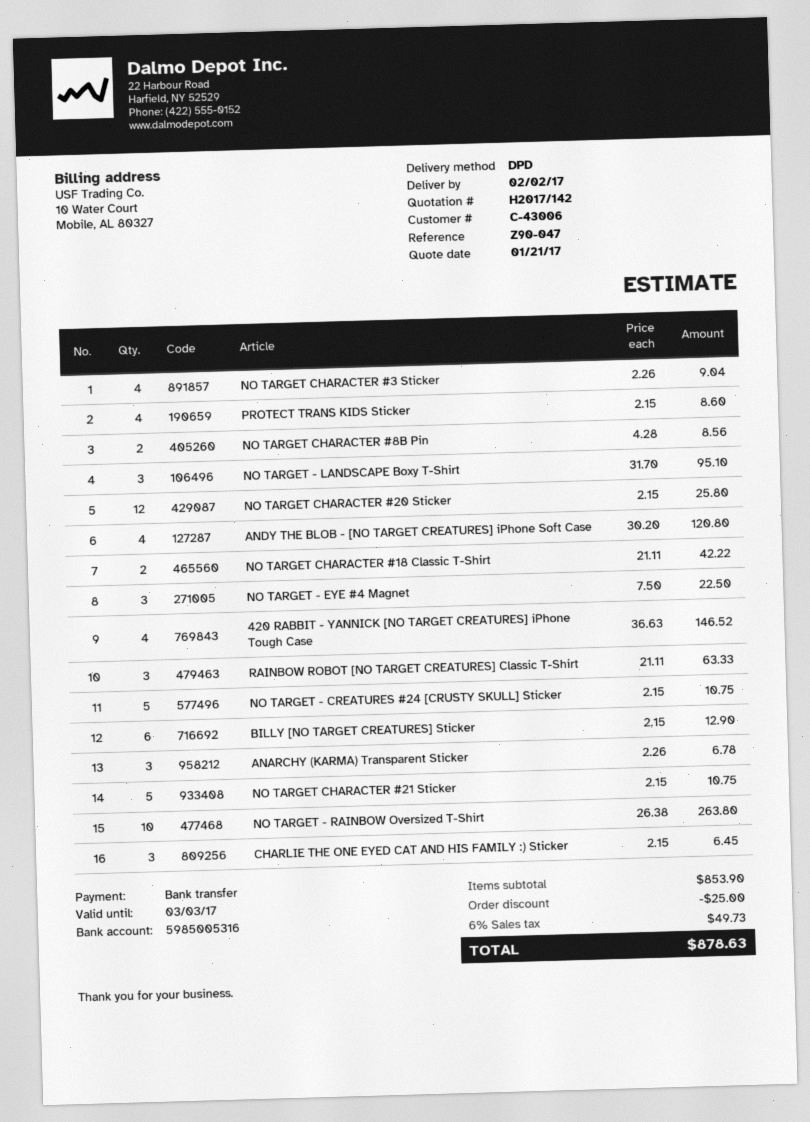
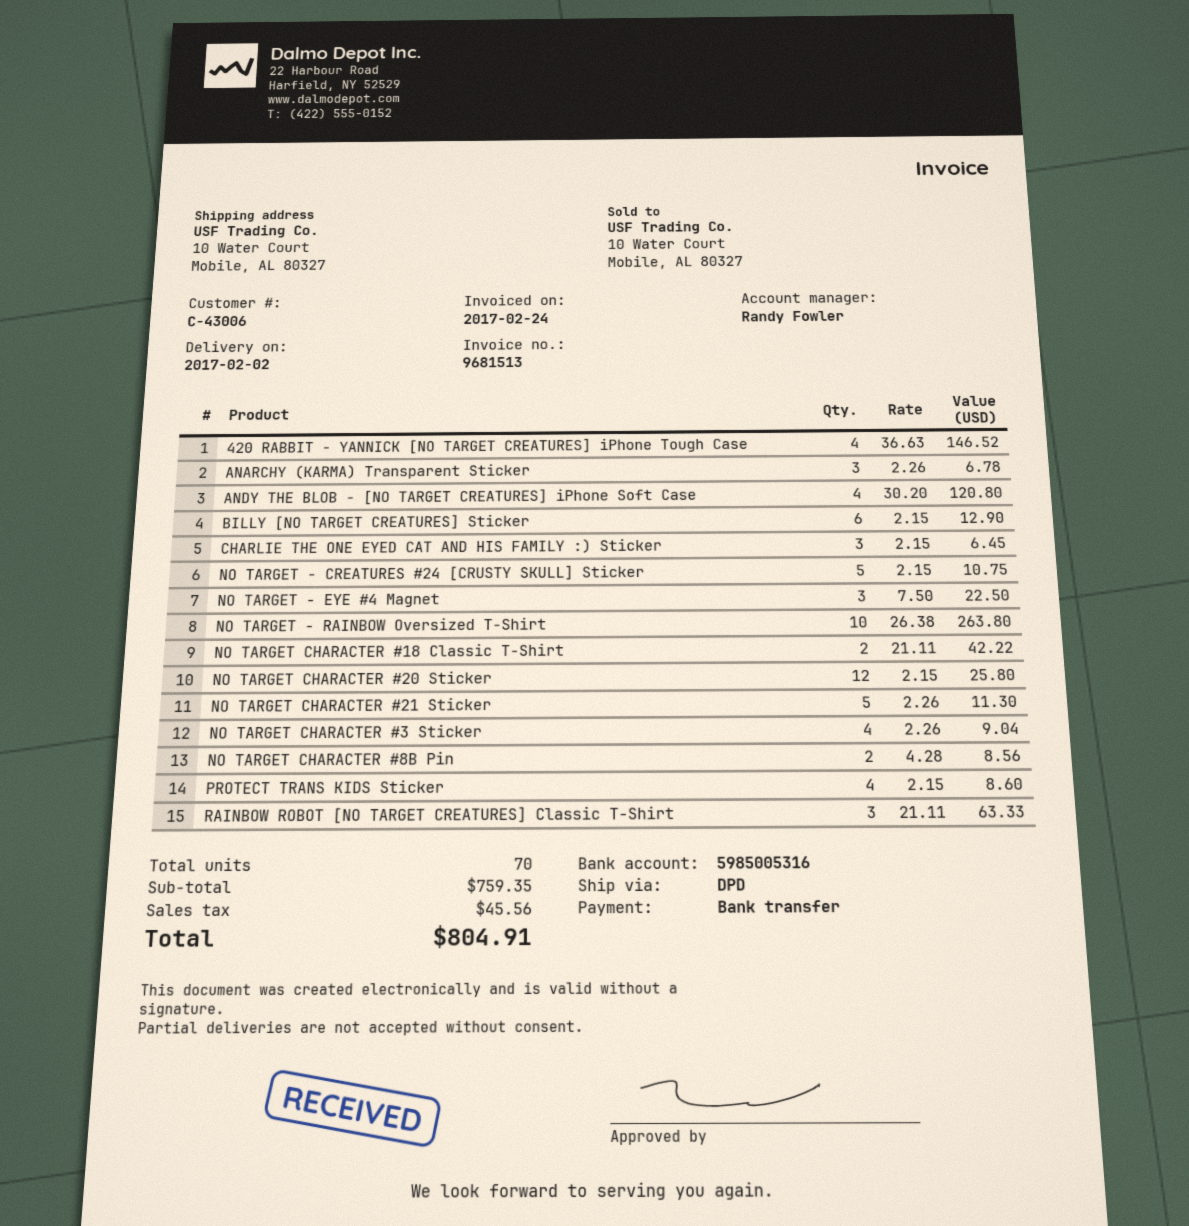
NO TARGET - LANDSCAPE Boxy T-Shirt: 3 x 31.70 = 95.10 -> none
NO TARGET CHARACTER #21 Sticker: 5 x 2.15 = 10.75 -> 5 x 2.26 = 11.30
subtotal: 853.90 -> 759.35
discount: 25.00 -> none
tax: 49.73 -> 45.56
total: 878.63 -> 804.91

